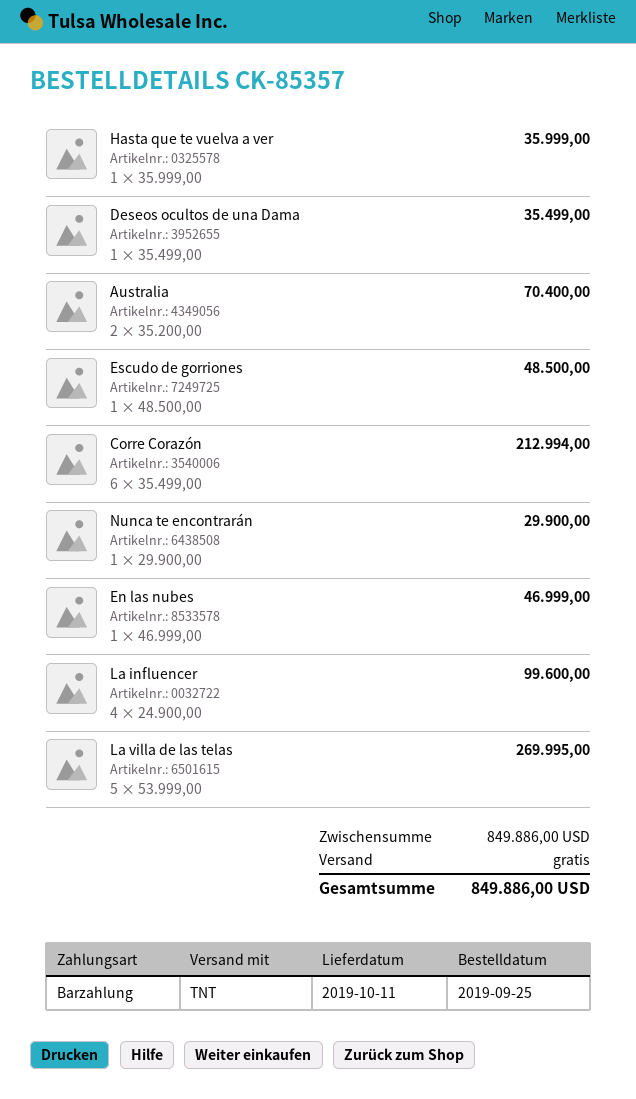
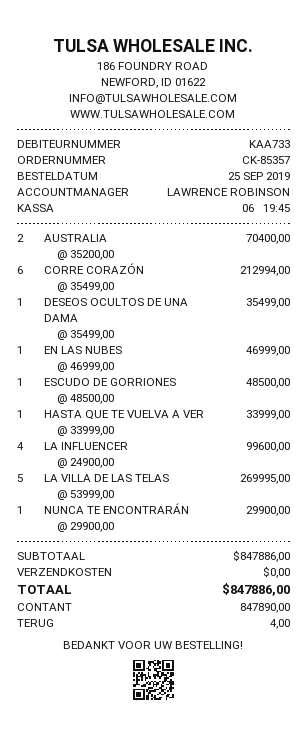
Hasta que te vuelva a ver: 1 x 35999.00 = 35999.00 -> 1 x 33999.00 = 33999.00
subtotal: 849886.00 -> 847886.00
total: 849886.00 -> 847886.00

